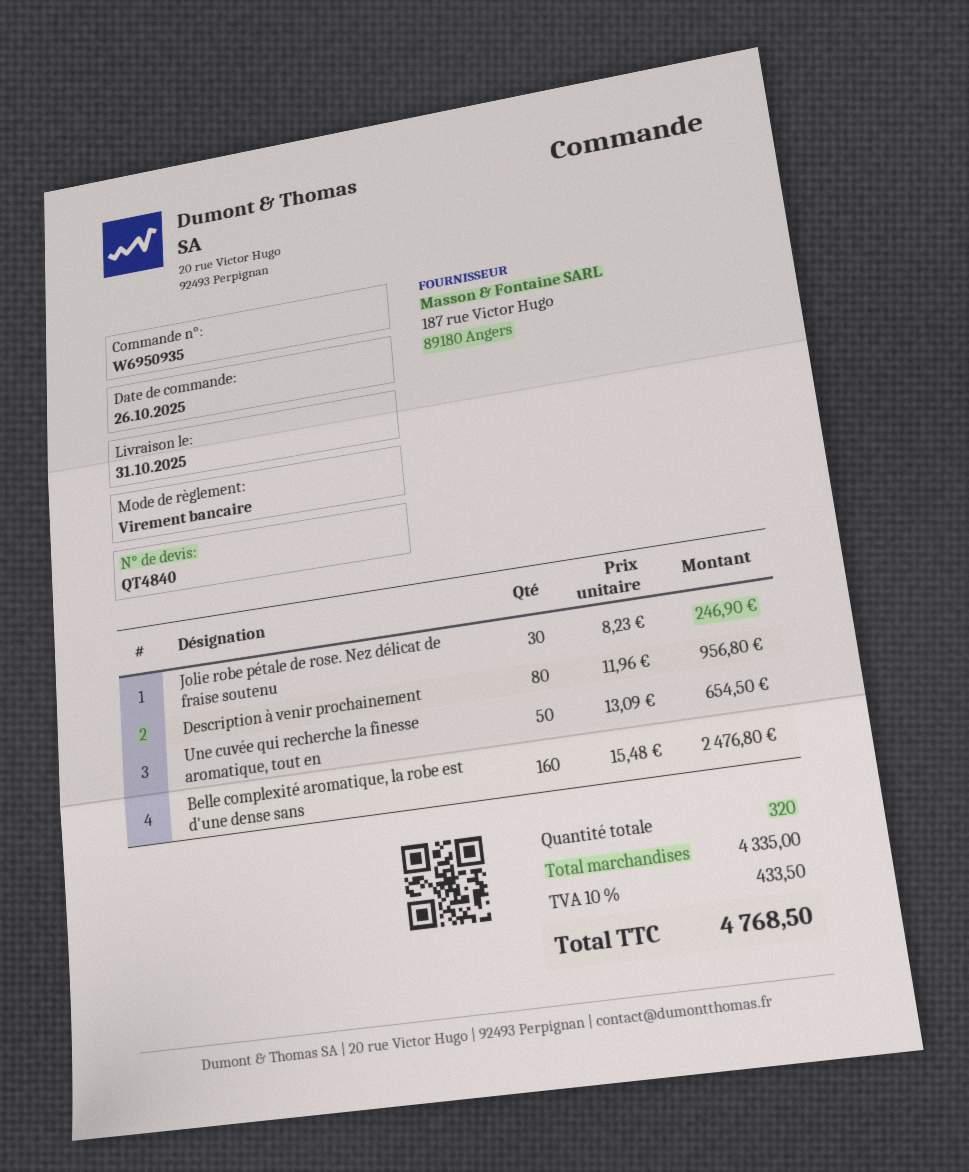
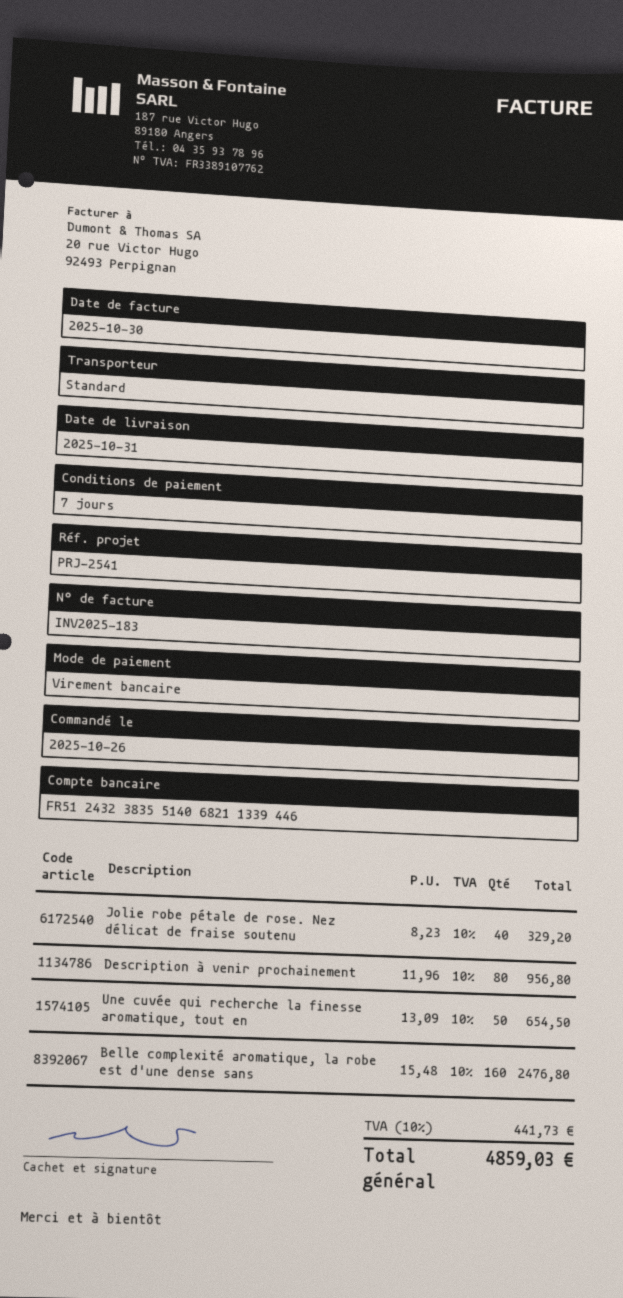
Jolie robe pétale de rose. Nez délicat de fraise soutenu: 30 x 8.23 = 246.90 -> 40 x 8.23 = 329.20
tax: 10% = 433.50 -> 10% = 441.73
total: 4768.50 -> 4859.03

